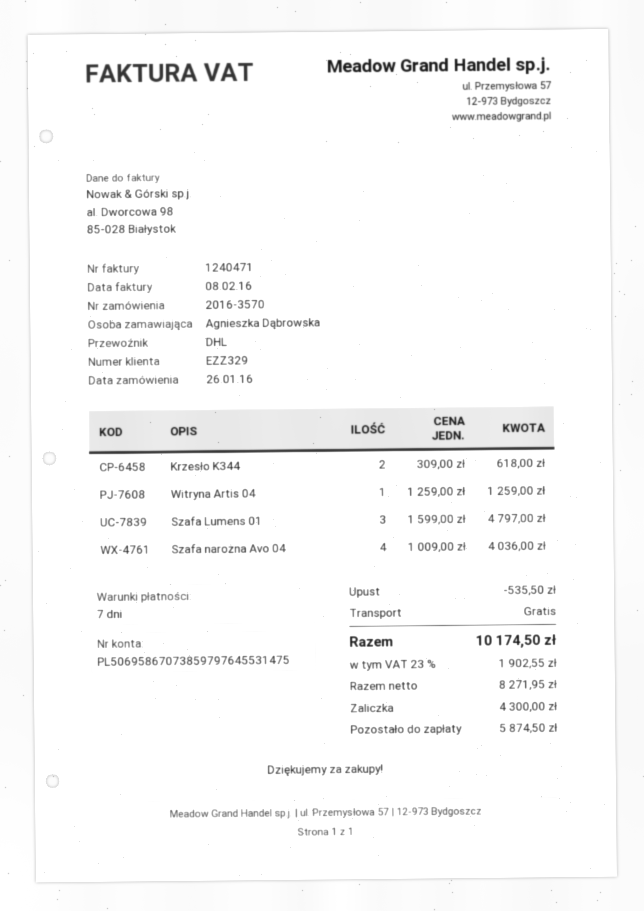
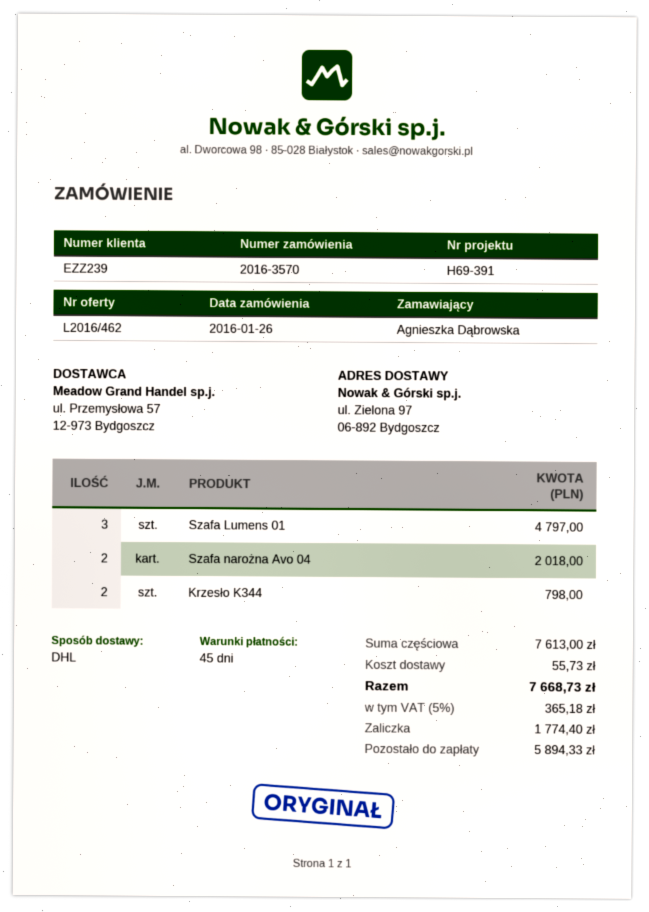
payment terms: 7 days -> 45 days
customer number: EZZ329 -> EZZ239
Krzesło K344: 2 for 618.00 -> 2 for 798.00
Witryna Artis 04: 1 for 1259.00 -> none
Szafa narożna Avo 04: 4 for 4036.00 -> 2 for 2018.00
discount: 535.50 -> none
shipping: 0.00 -> 55.73
tax: 23% = 1902.55 -> 5% = 365.18
total: 10174.50 -> 7668.73
deposit: 4300.00 -> 1774.40
balance: 5874.50 -> 5894.33

